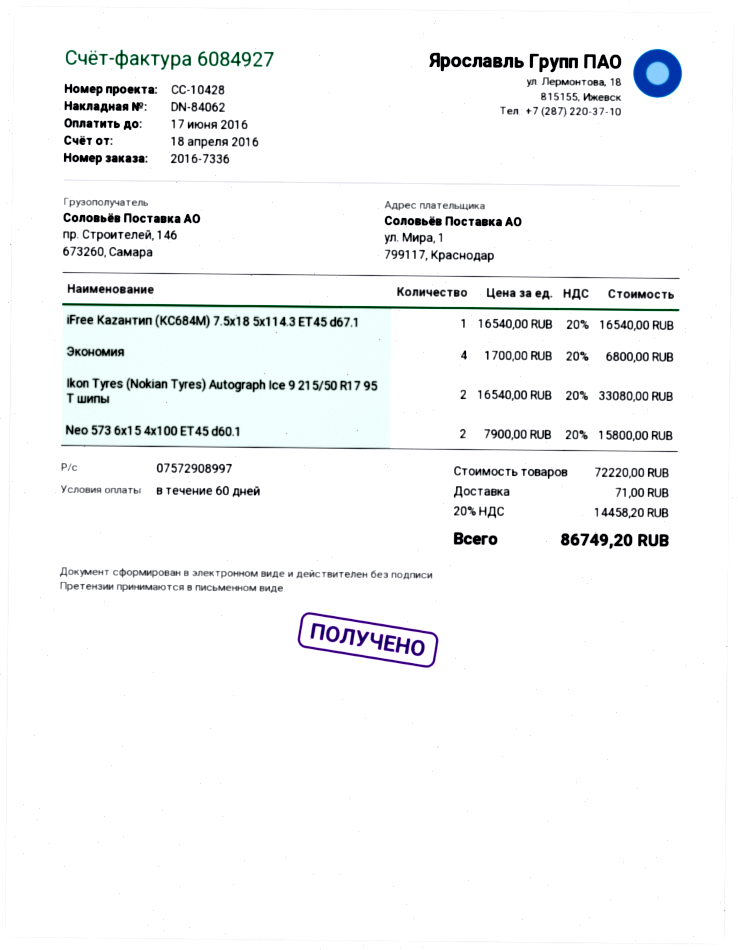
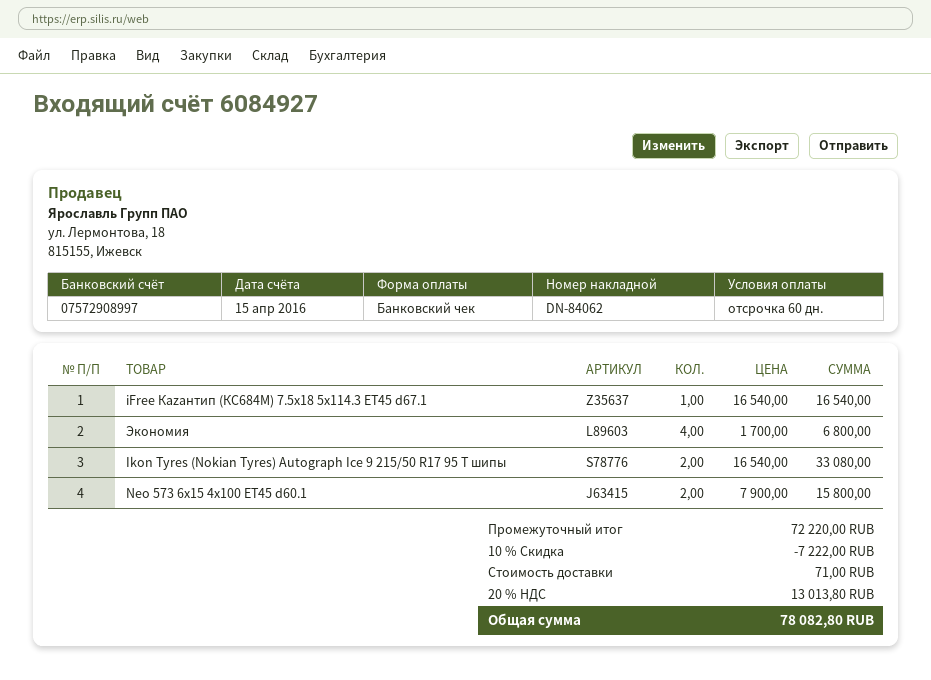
invoice date: 2016-04-18 -> 2016-04-15
discount: none -> 10% = 7222.00
tax: 20% = 14458.20 -> 20% = 13013.80
total: 86749.20 -> 78082.80

